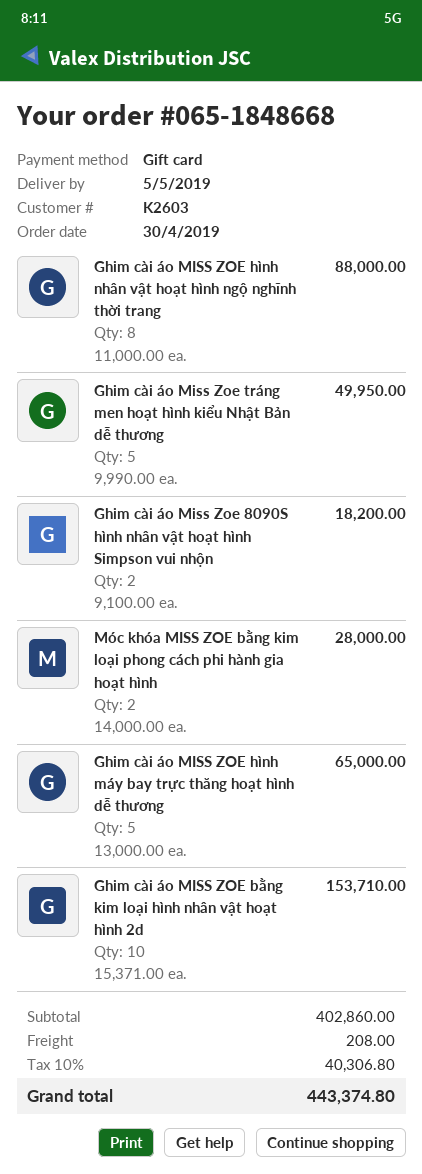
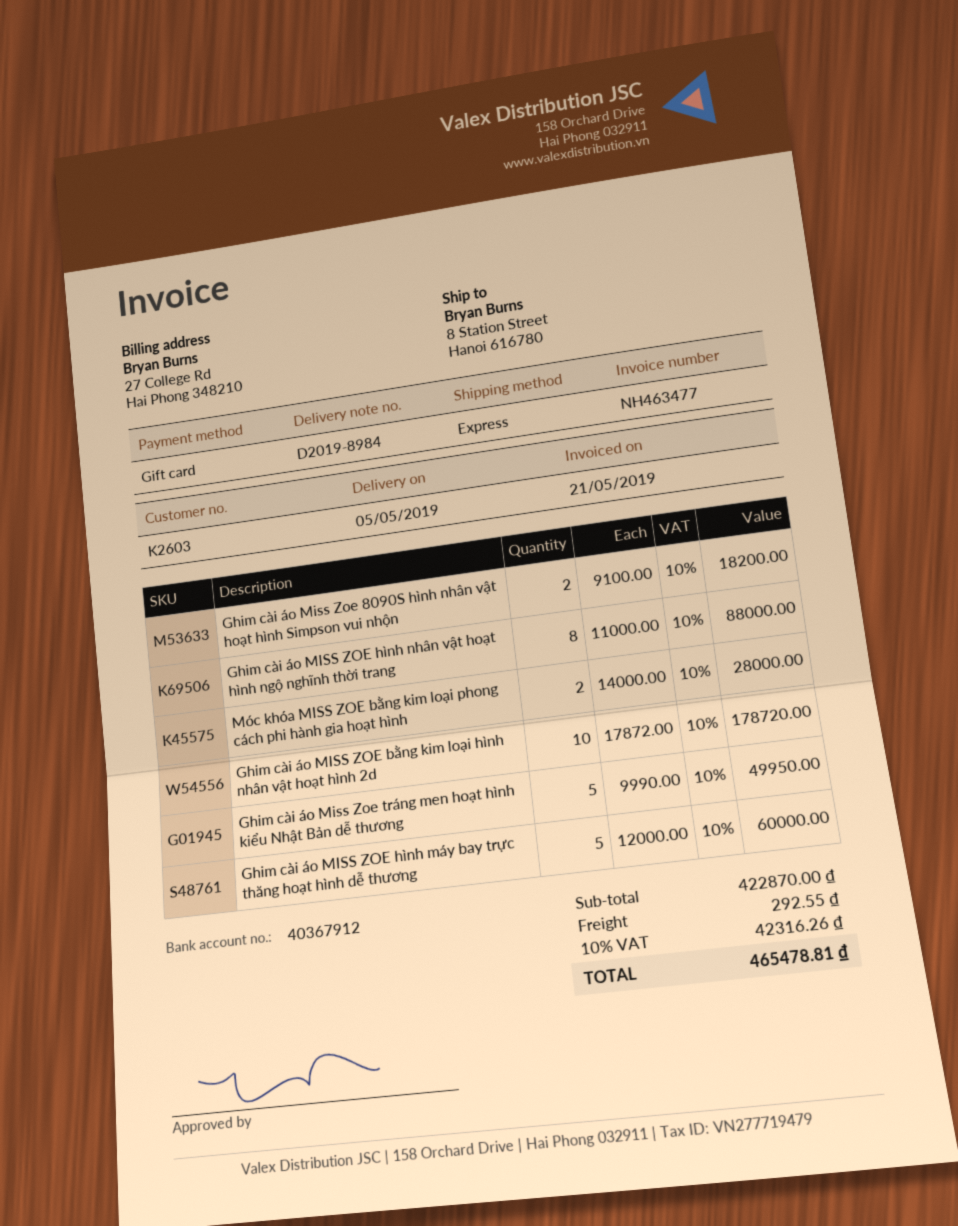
Ghim cài áo MISS ZOE hình máy bay trực thăng hoạt hình dễ thương: 5 x 13000.00 = 65000.00 -> 5 x 12000.00 = 60000.00
Ghim cài áo MISS ZOE bằng kim loại hình nhân vật hoạt hình 2d: 10 x 15371.00 = 153710.00 -> 10 x 17872.00 = 178720.00
subtotal: 402860.00 -> 422870.00
shipping: 208.00 -> 292.55
tax: 10% = 40306.80 -> 10% = 42316.26
total: 443374.80 -> 465478.81

